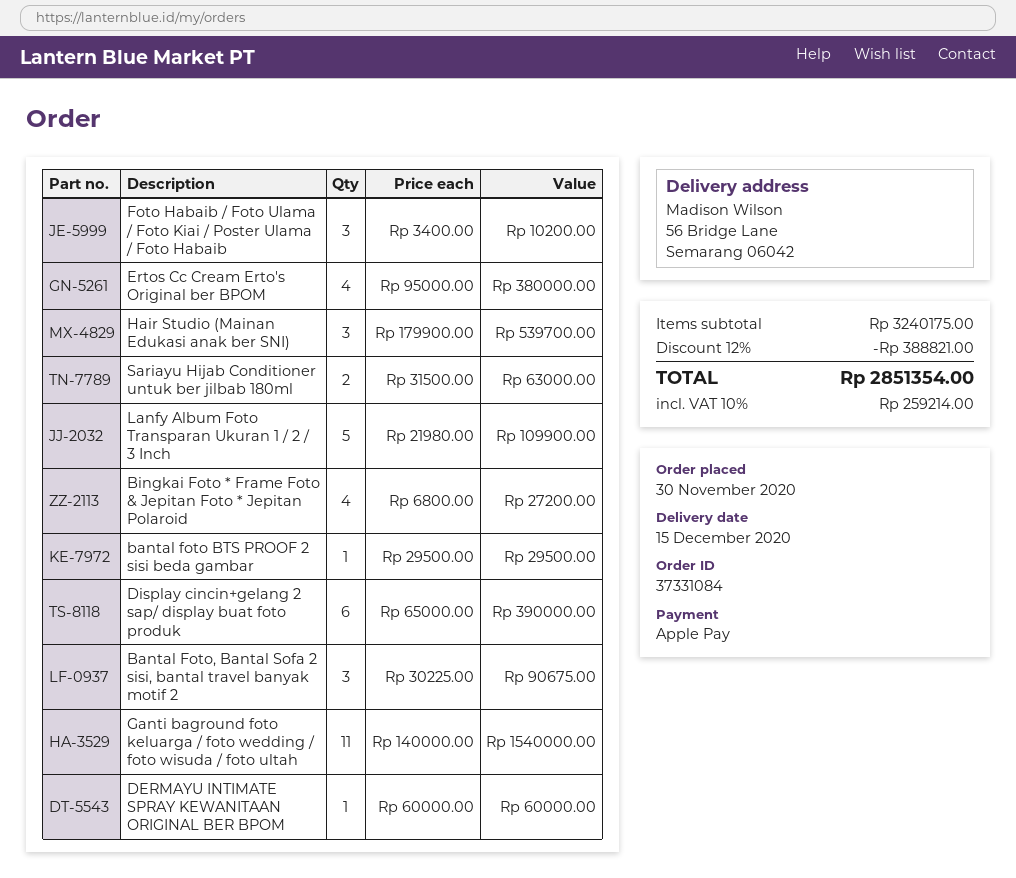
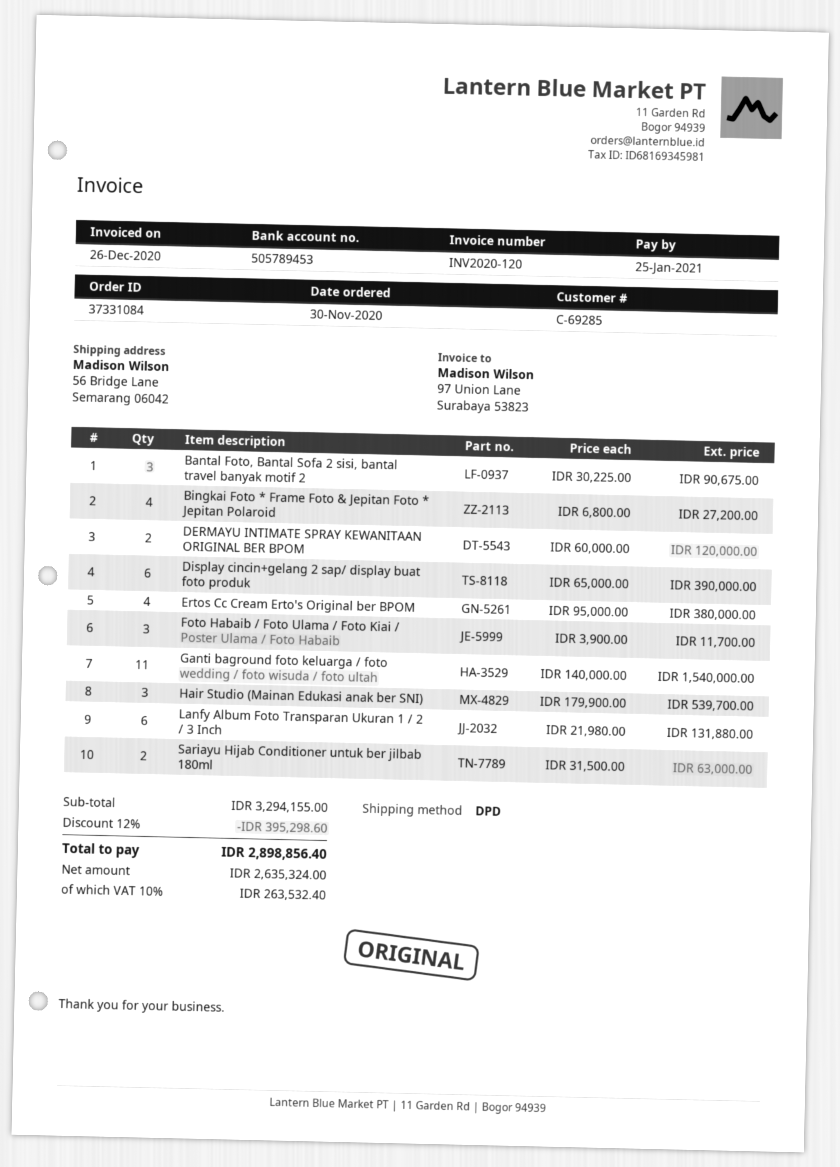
Foto Habaib / Foto Ulama / Foto Kiai / Poster Ulama / Foto Habaib: 3 x 3400.00 = 10200.00 -> 3 x 3900.00 = 11700.00
Lanfy Album Foto Transparan Ukuran 1 / 2 / 3 Inch: 5 x 21980.00 = 109900.00 -> 6 x 21980.00 = 131880.00
bantal foto BTS PROOF 2 sisi beda gambar: 1 x 29500.00 = 29500.00 -> none
DERMAYU INTIMATE SPRAY KEWANITAAN ORIGINAL BER BPOM: 1 x 60000.00 = 60000.00 -> 2 x 60000.00 = 120000.00
subtotal: 3240175.00 -> 3294155.00
discount: 12% = 388821.00 -> 12% = 395298.60
tax: 10% = 259214.00 -> 10% = 263532.40
total: 2851354.00 -> 2898856.40

